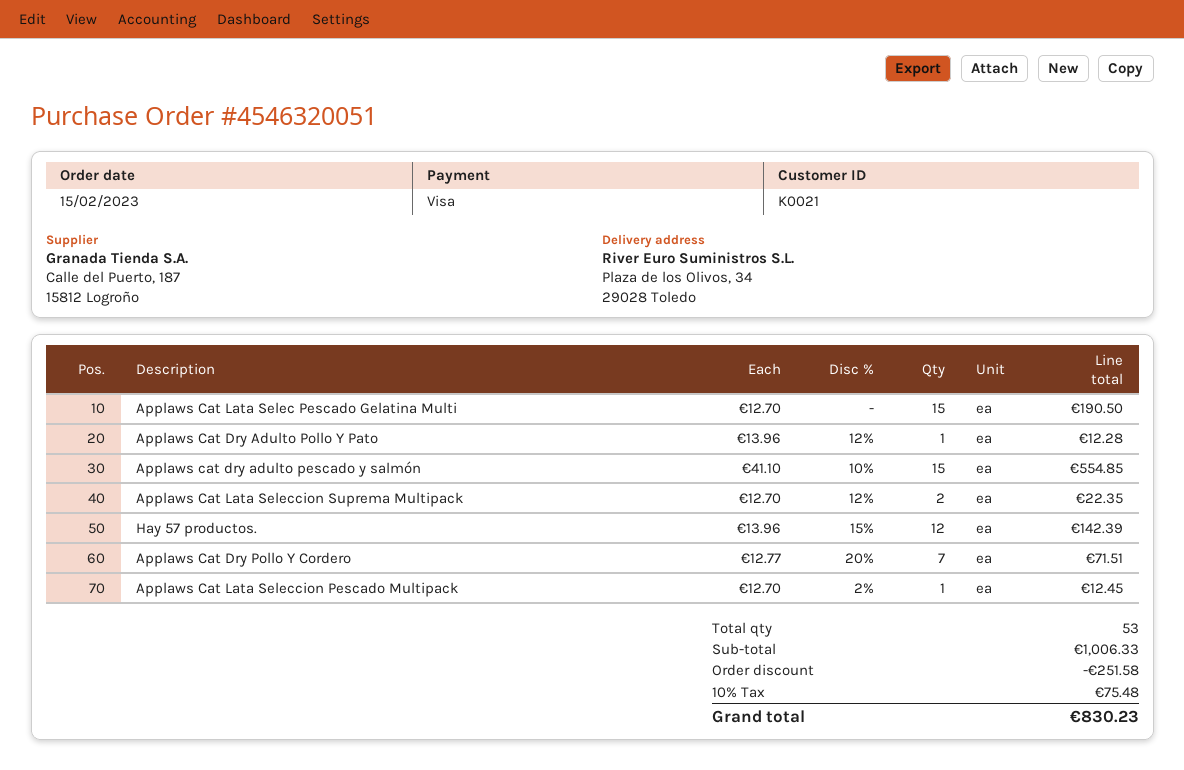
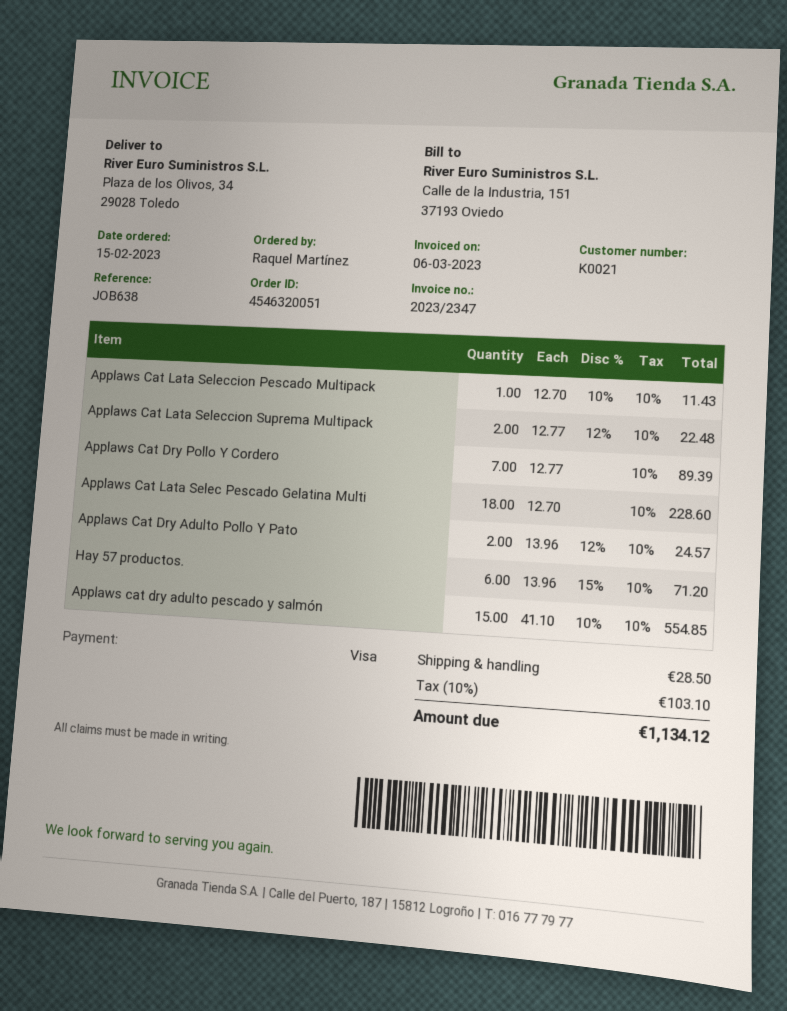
Applaws Cat Lata Selec Pescado Gelatina Multi: 15 x 12.70 = 190.50 -> 18 x 12.70 = 228.60
Applaws Cat Dry Adulto Pollo Y Pato: 1 x 13.96 - 12% = 12.28 -> 2 x 13.96 - 12% = 24.57
Applaws Cat Lata Seleccion Suprema Multipack: 2 x 12.70 - 12% = 22.35 -> 2 x 12.77 - 12% = 22.48
Hay 57 productos.: 12 x 13.96 - 15% = 142.39 -> 6 x 13.96 - 15% = 71.20
Applaws Cat Dry Pollo Y Cordero: 7 x 12.77 - 20% = 71.51 -> 7 x 12.77 = 89.39
Applaws Cat Lata Seleccion Pescado Multipack: 1 x 12.70 - 2% = 12.45 -> 1 x 12.70 - 10% = 11.43
discount: 251.58 -> none
shipping: none -> 28.50
tax: 10% = 75.48 -> 10% = 103.10
total: 830.23 -> 1134.12

